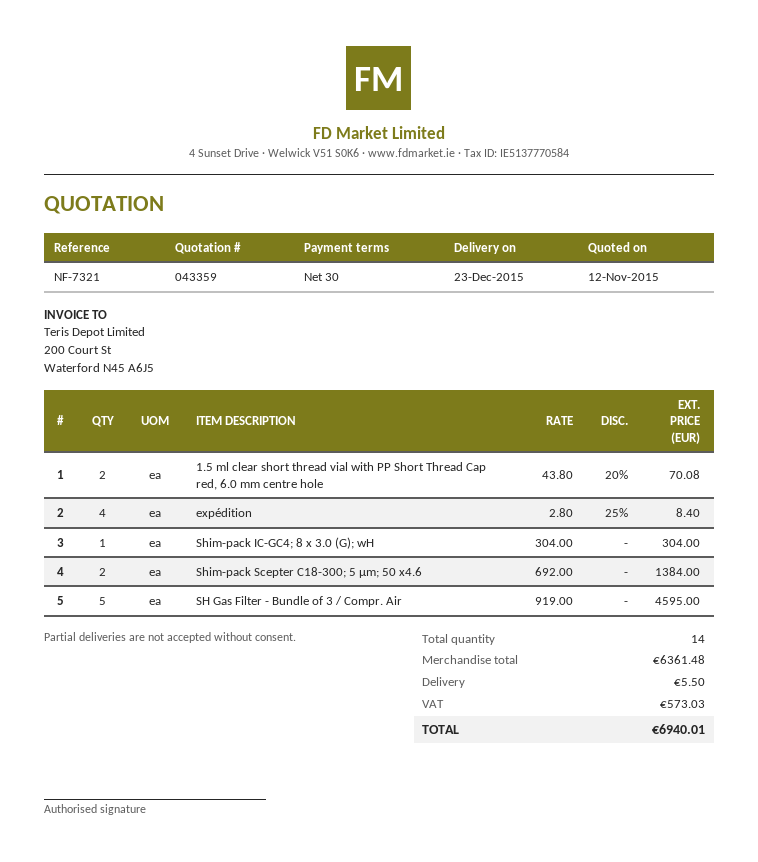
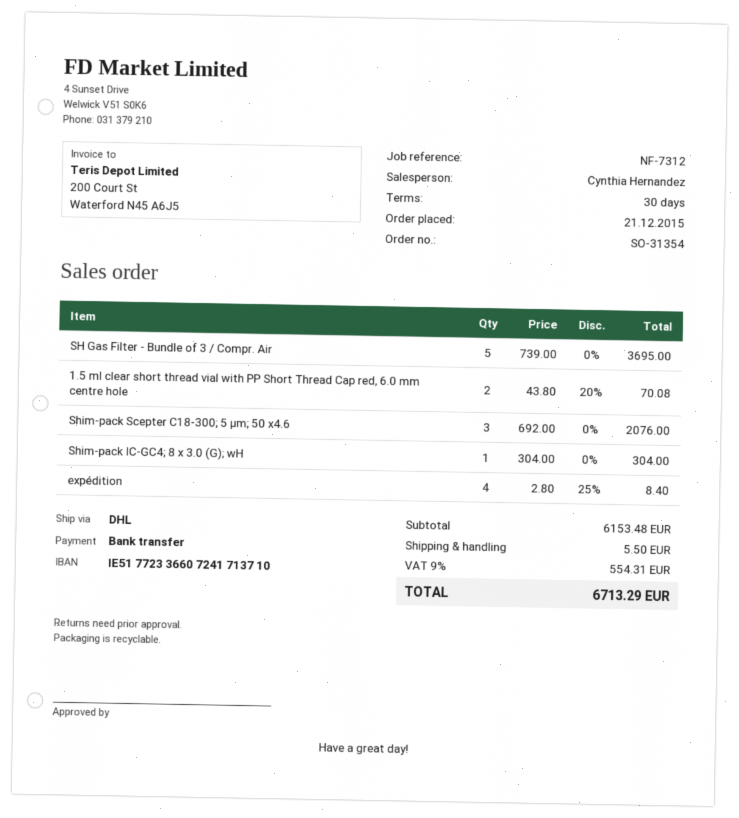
reference: NF-7321 -> NF-7312
Shim-pack Scepter C18-300; 5 µm; 50 x4.6: 2 x 692.00 = 1384.00 -> 3 x 692.00 = 2076.00
SH Gas Filter - Bundle of 3 / Compr. Air: 5 x 919.00 = 4595.00 -> 5 x 739.00 = 3695.00
subtotal: 6361.48 -> 6153.48
tax: 573.03 -> 554.31
total: 6940.01 -> 6713.29

